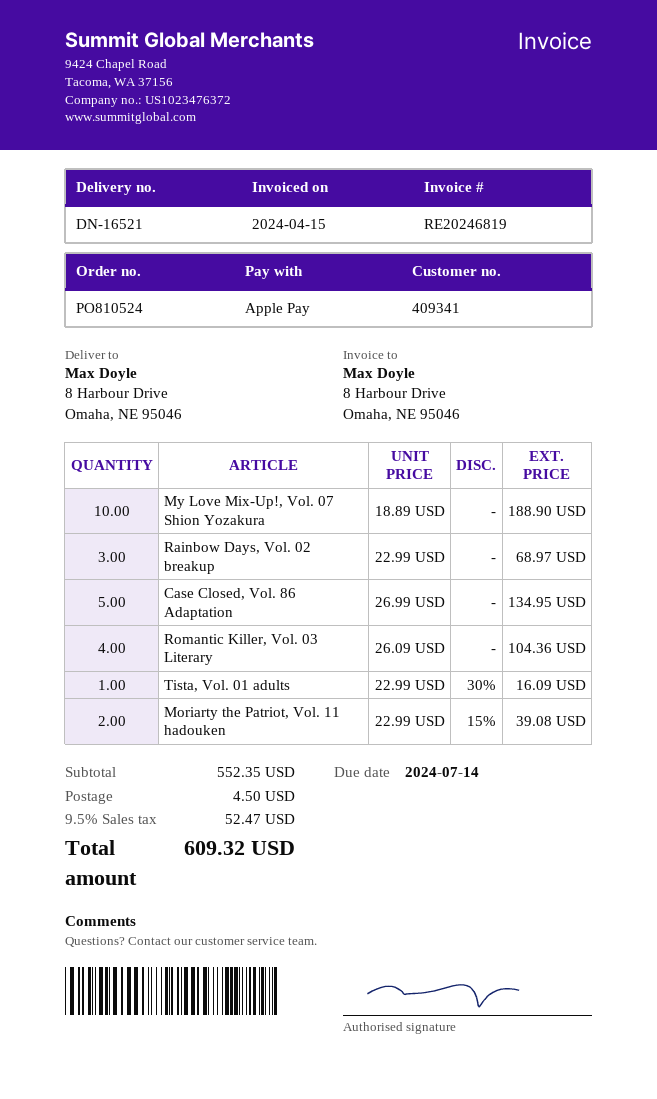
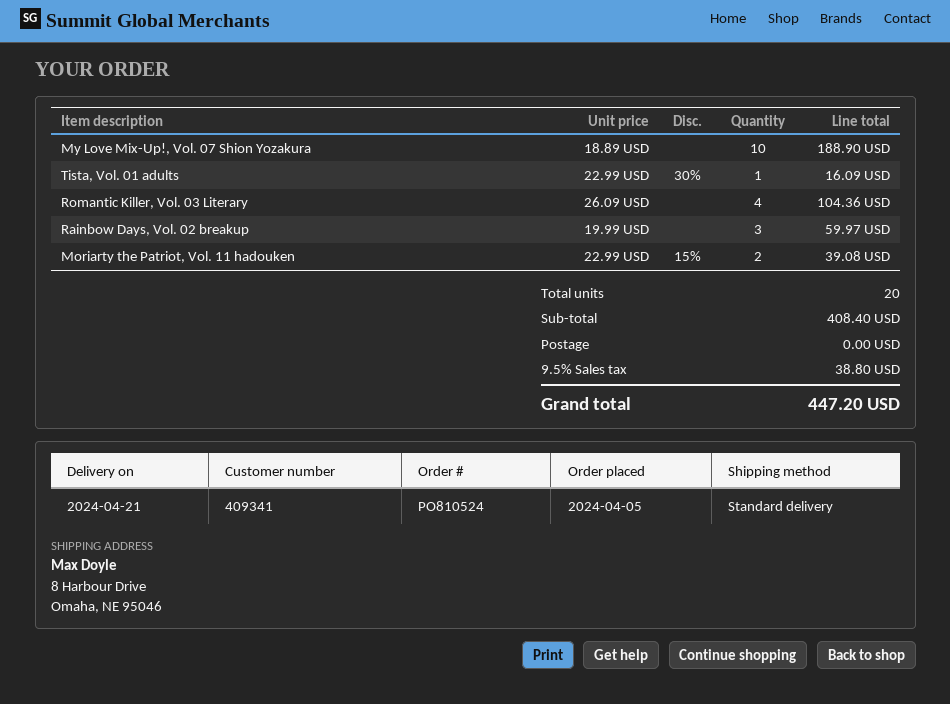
Rainbow Days, Vol. 02 breakup: 3 x 22.99 = 68.97 -> 3 x 19.99 = 59.97
Case Closed, Vol. 86 Adaptation: 5 x 26.99 = 134.95 -> none
subtotal: 552.35 -> 408.40
shipping: 4.50 -> 0.00
tax: 9.5% = 52.47 -> 9.5% = 38.80
total: 609.32 -> 447.20

